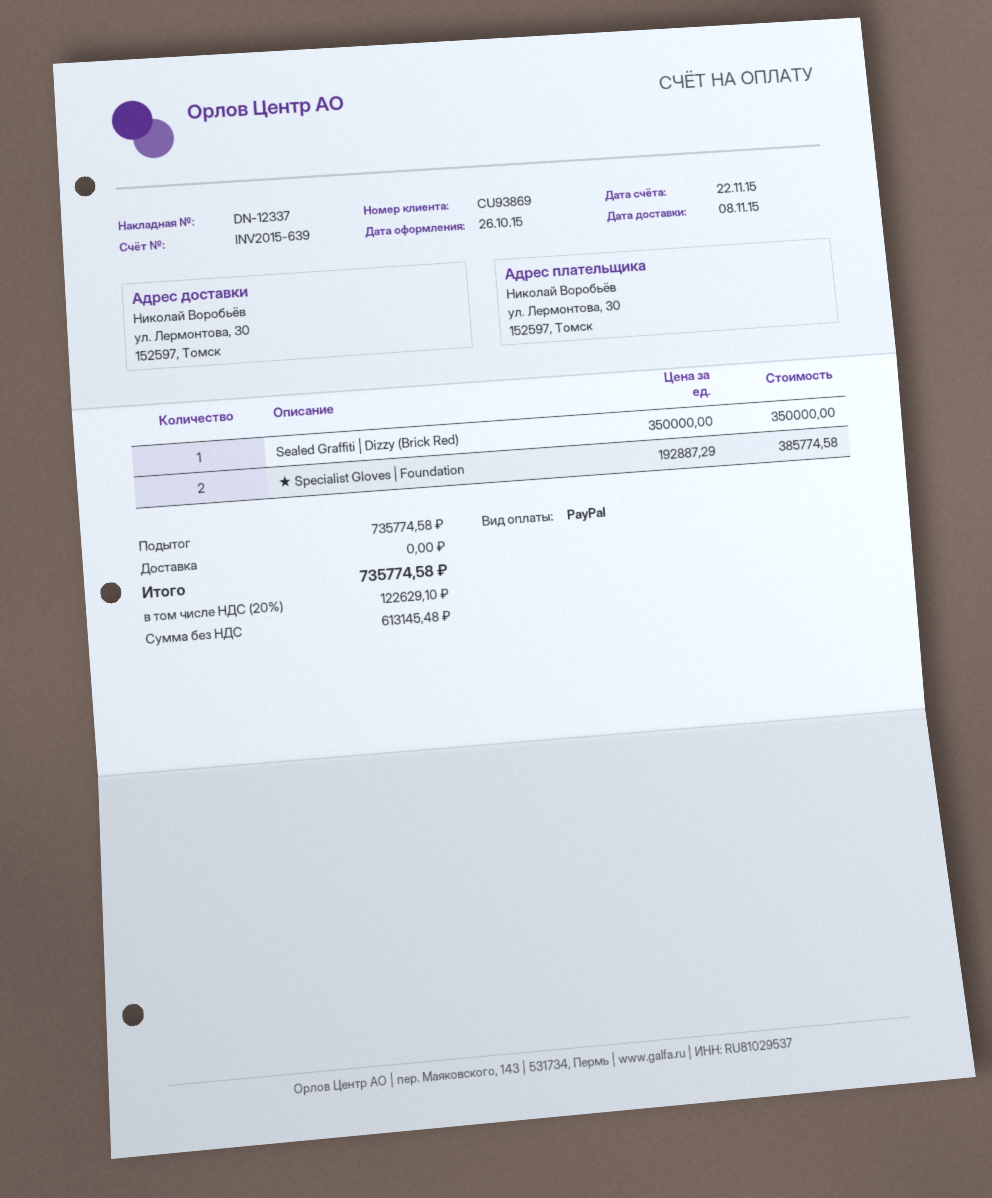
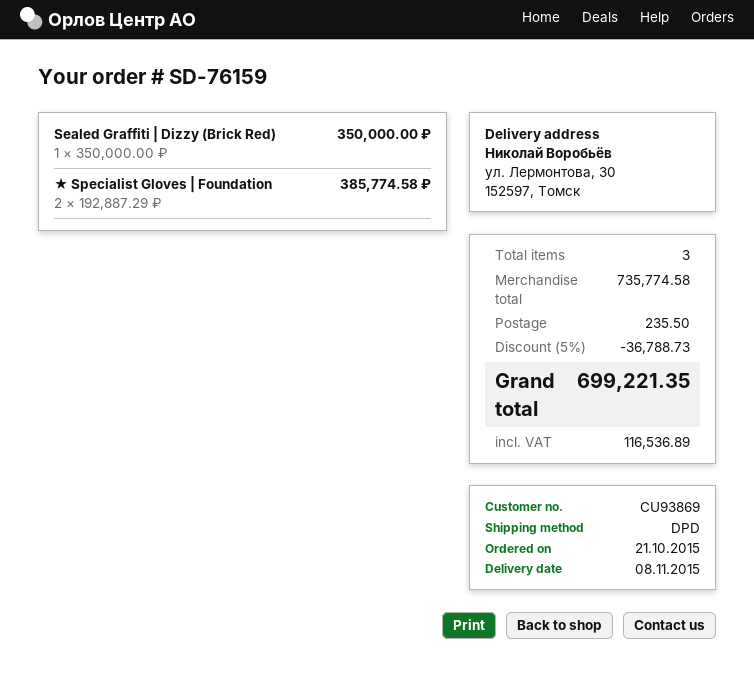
order date: 2015-10-26 -> 2015-10-21
discount: none -> 5% = 36788.73
shipping: 0.00 -> 235.50
tax: 122629.10 -> 116536.89
total: 735774.58 -> 699221.35

